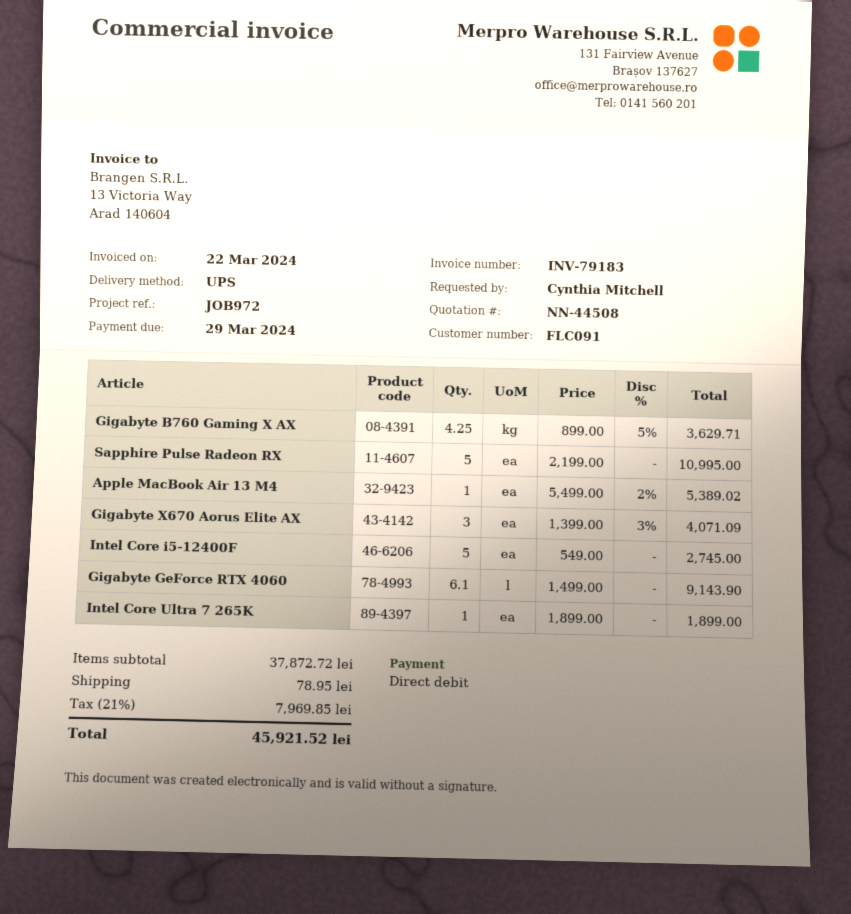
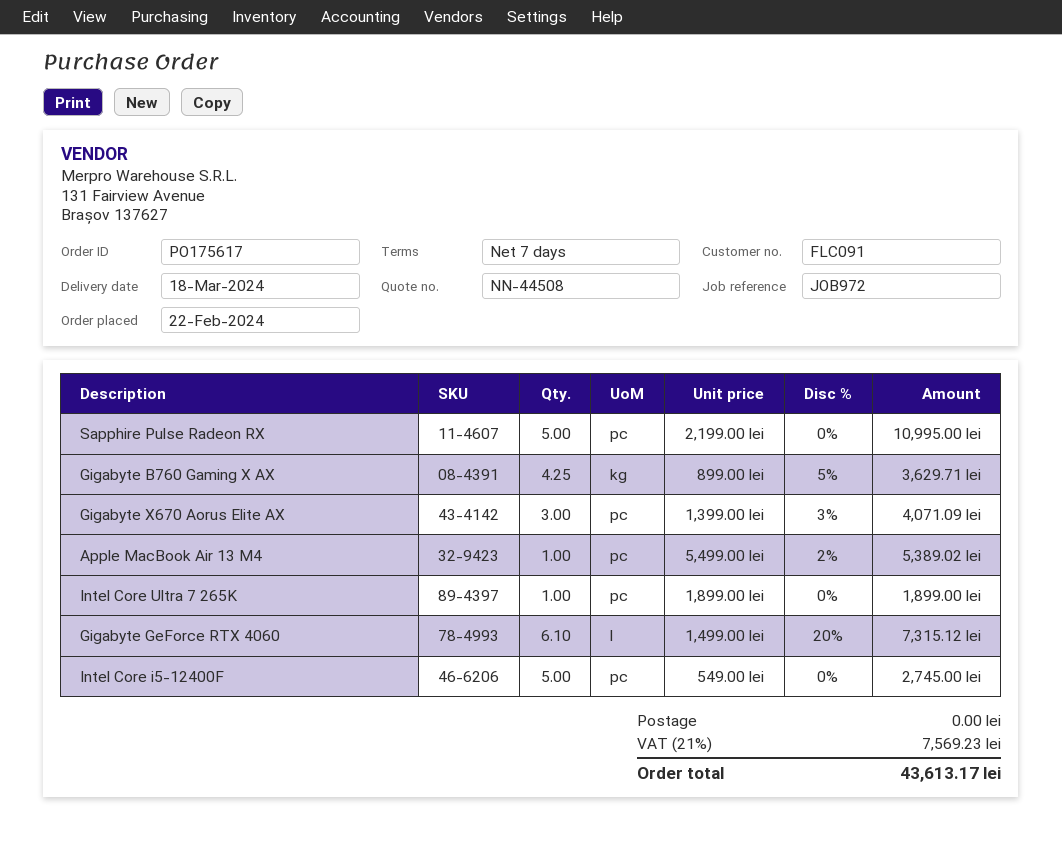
Gigabyte GeForce RTX 4060: 6.1 x 1499.00 = 9143.90 -> 6.1 x 1499.00 - 20% = 7315.12
shipping: 78.95 -> 0.00
tax: 21% = 7969.85 -> 21% = 7569.23
total: 45921.52 -> 43613.17

